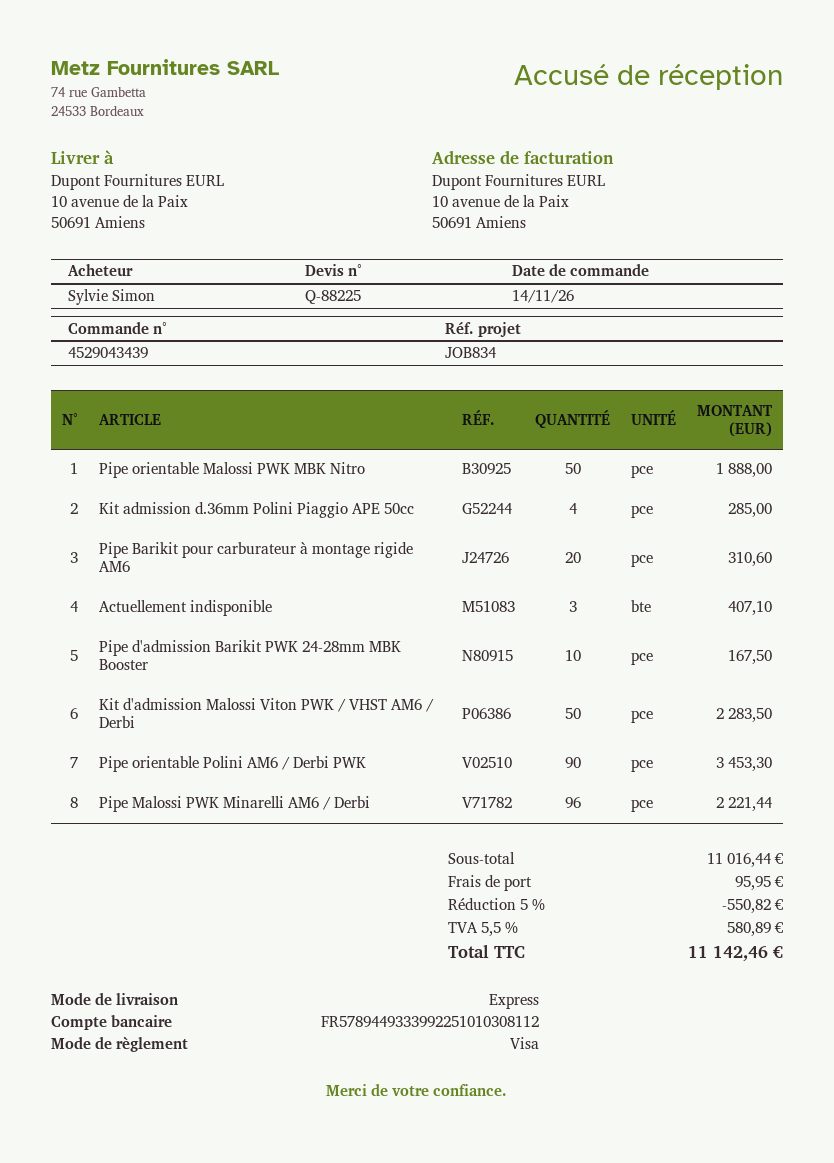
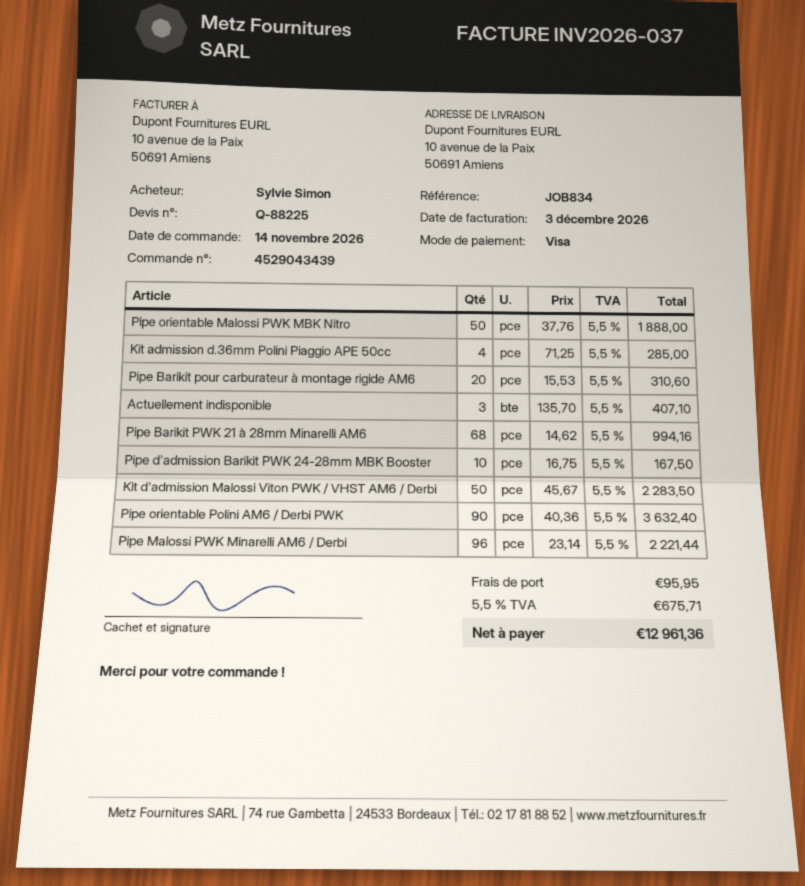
Pipe orientable Polini AM6 / Derbi PWK: 90 for 3453.30 -> 90 for 3632.40
Pipe Barikit PWK 21 à 28mm Minarelli AM6: none -> 68 for 994.16
discount: 5% = 550.82 -> none
tax: 5.5% = 580.89 -> 5.5% = 675.71
total: 11142.46 -> 12961.36

